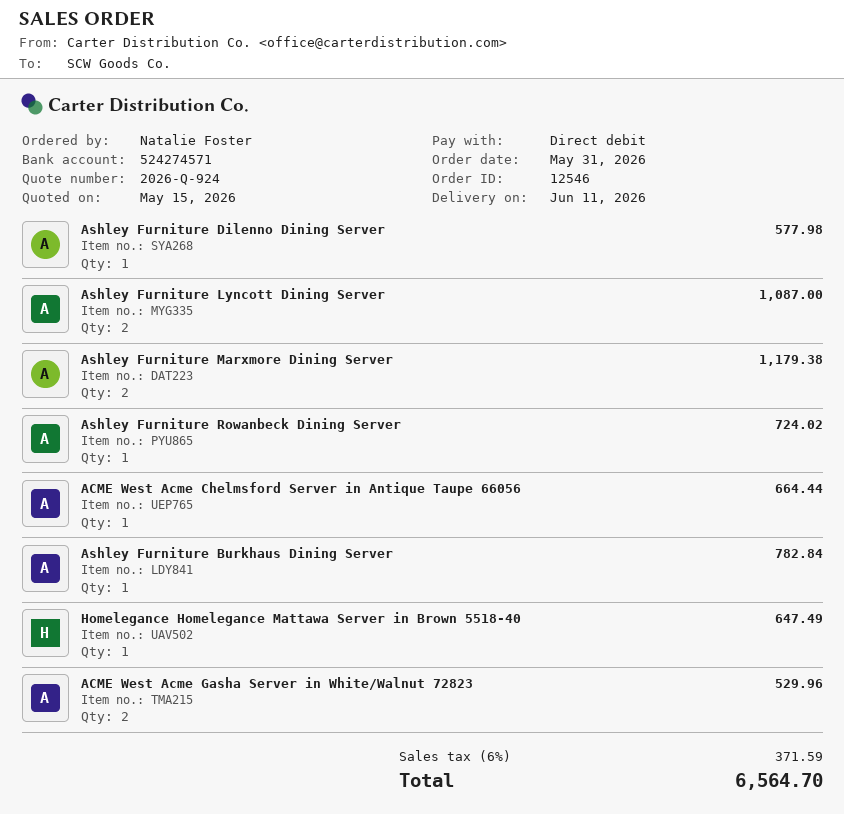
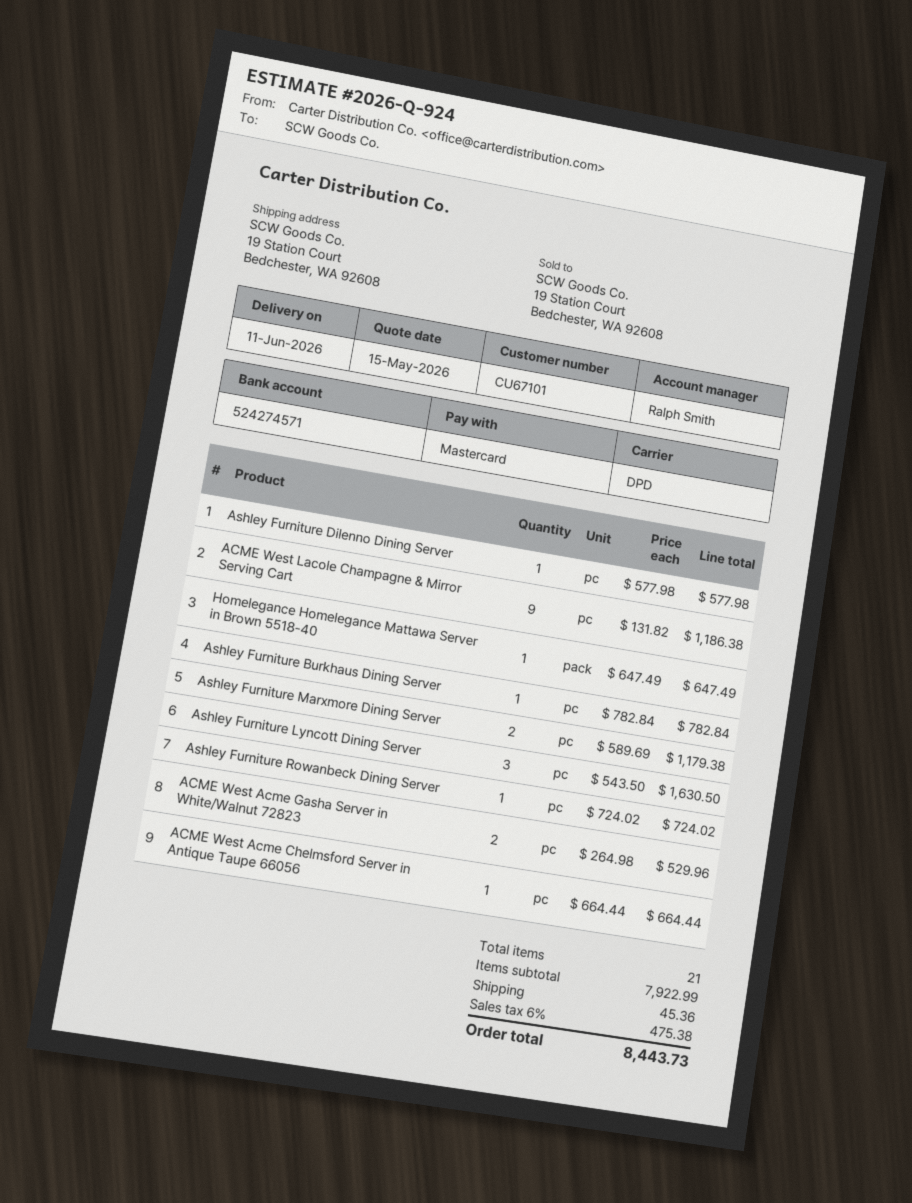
payment method: direct debit -> Mastercard
Ashley Furniture Lyncott Dining Server: 2 for 1087.00 -> 3 for 1630.50
ACME West Lacole Champagne & Mirror Serving Cart: none -> 9 for 1186.38
shipping: none -> 45.36
tax: 6% = 371.59 -> 6% = 475.38
total: 6564.70 -> 8443.73

